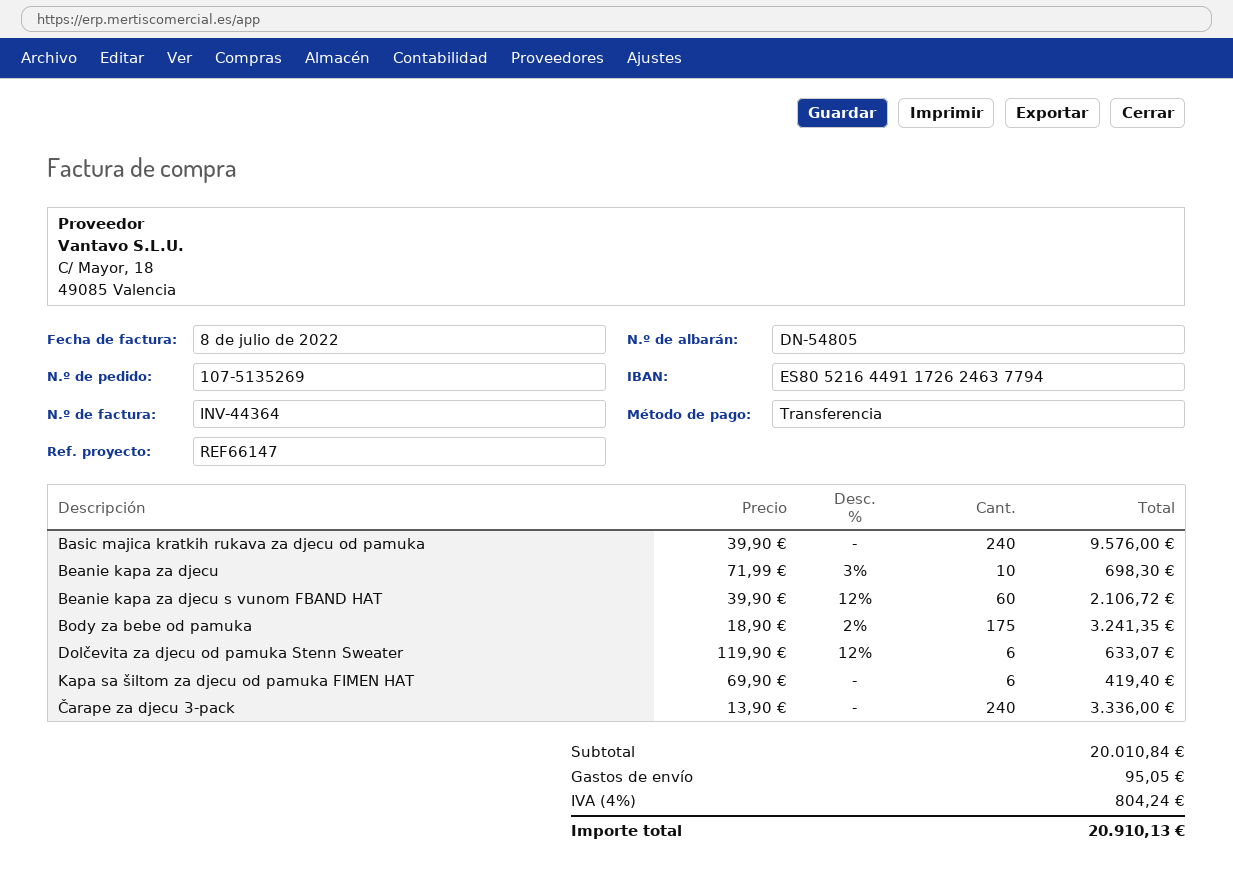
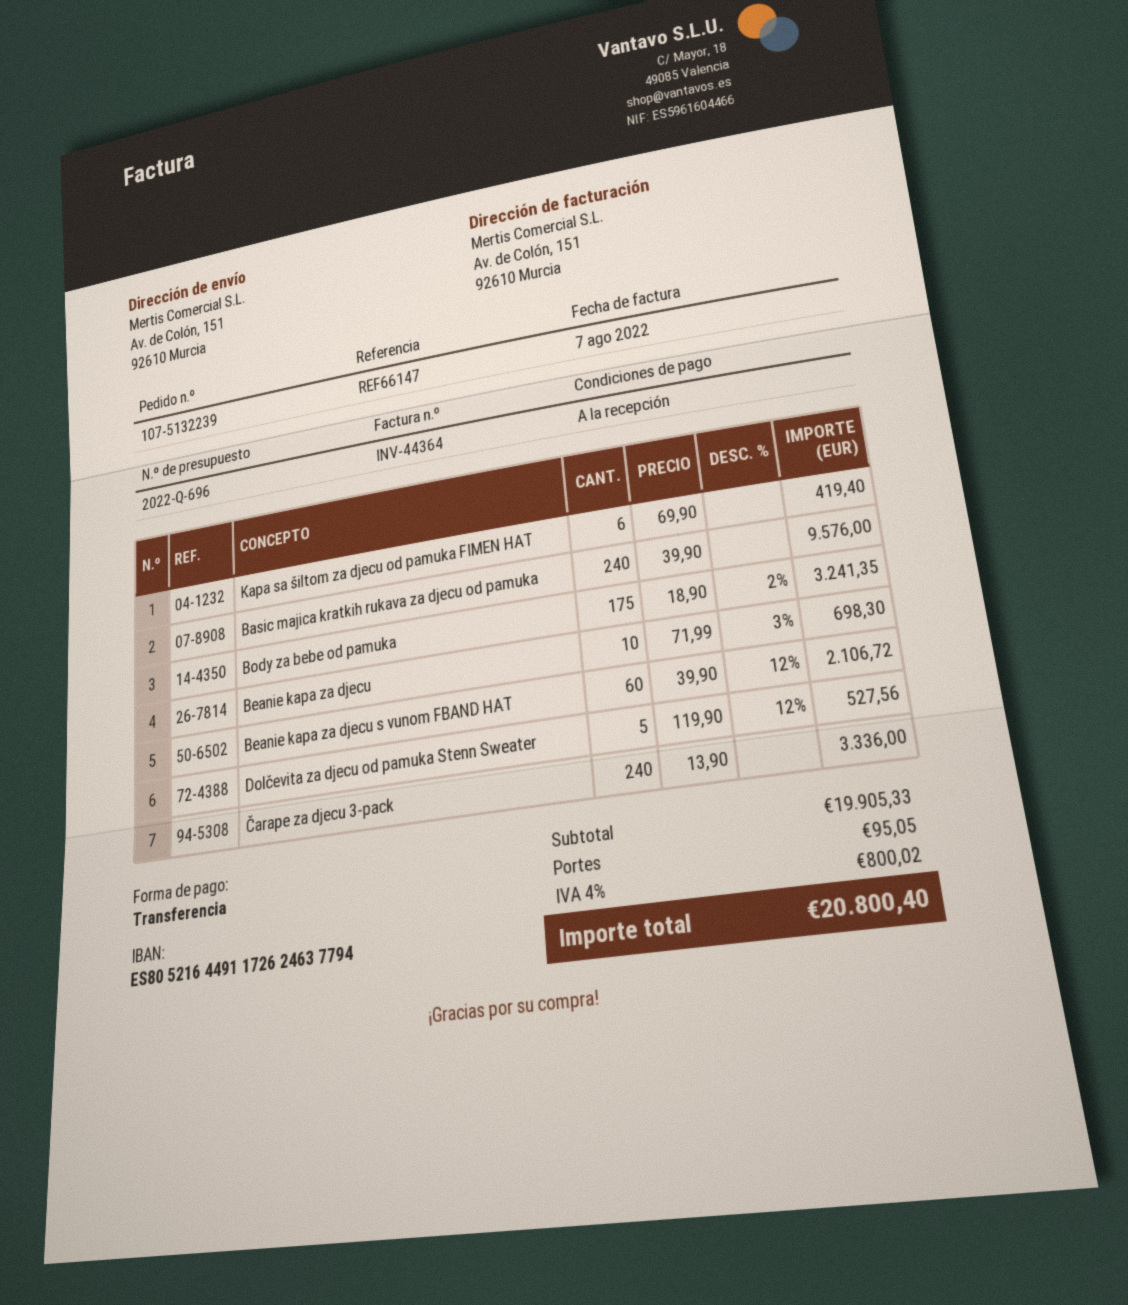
order number: 107-5135269 -> 107-5132239
invoice date: 2022-07-08 -> 2022-08-07
Dolčevita za djecu od pamuka Stenn Sweater: 6 x 119.90 - 12% = 633.07 -> 5 x 119.90 - 12% = 527.56
subtotal: 20010.84 -> 19905.33
tax: 4% = 804.24 -> 4% = 800.02
total: 20910.13 -> 20800.40

